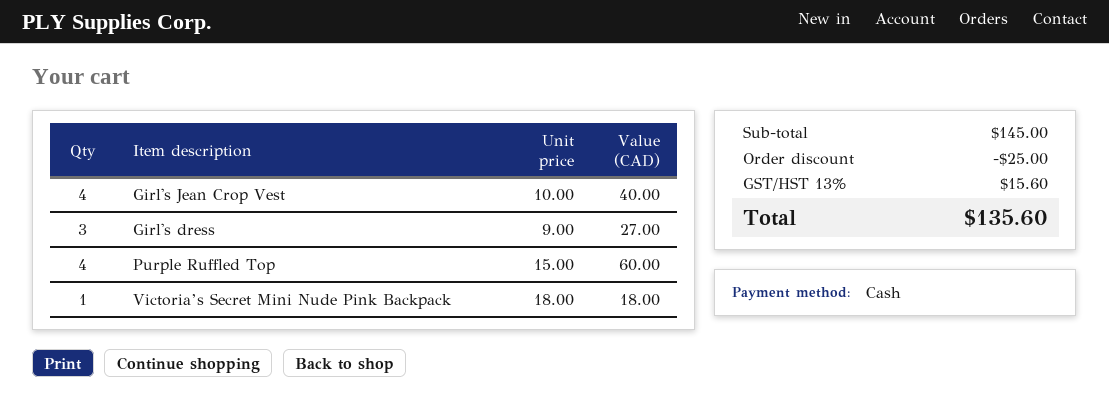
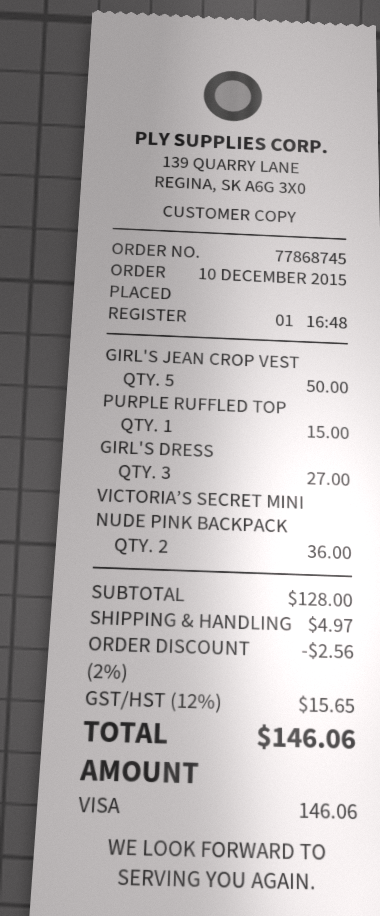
payment method: cash -> Visa
Girl's Jean Crop Vest: 4 for 40.00 -> 5 for 50.00
Purple Ruffled Top: 4 for 60.00 -> 1 for 15.00
Victoria’s Secret Mini Nude Pink Backpack: 1 for 18.00 -> 2 for 36.00
subtotal: 145.00 -> 128.00
discount: 25.00 -> 2.56
shipping: none -> 4.97
tax: 13% = 15.60 -> 12% = 15.65
total: 135.60 -> 146.06

